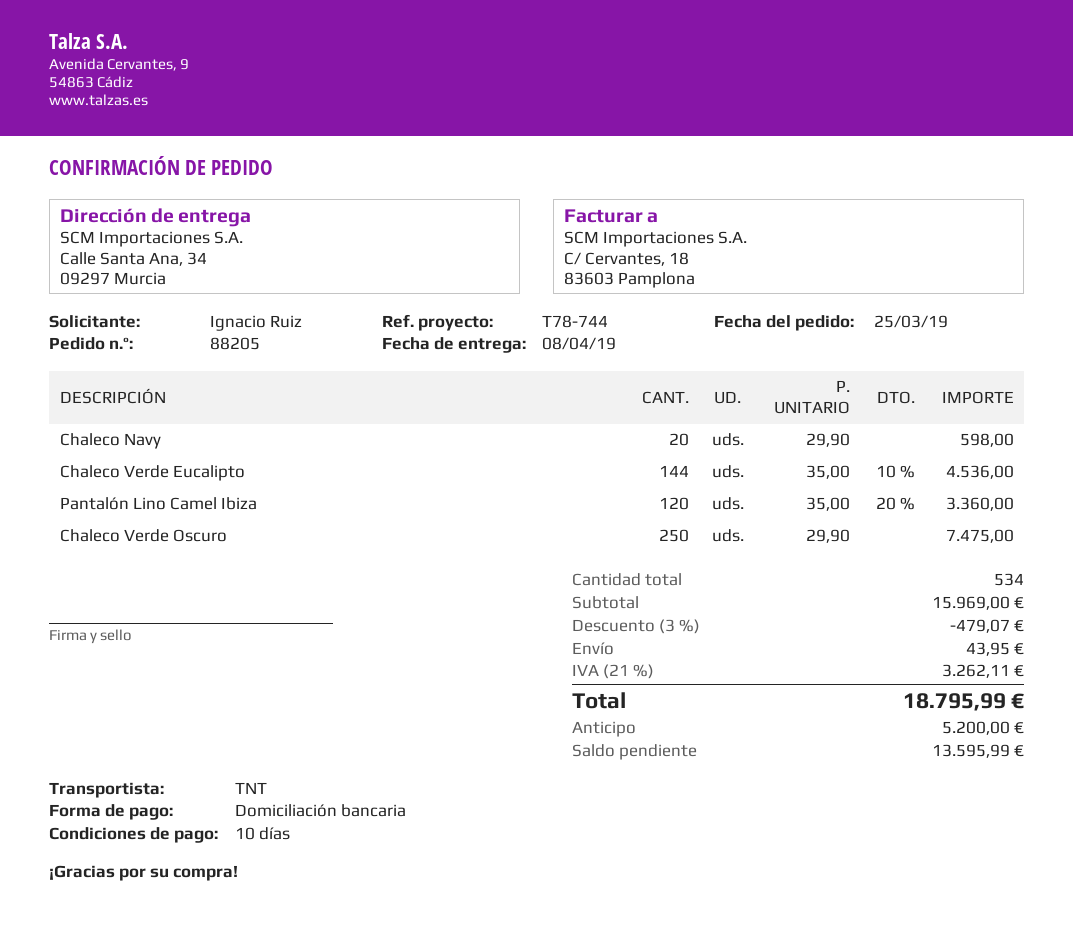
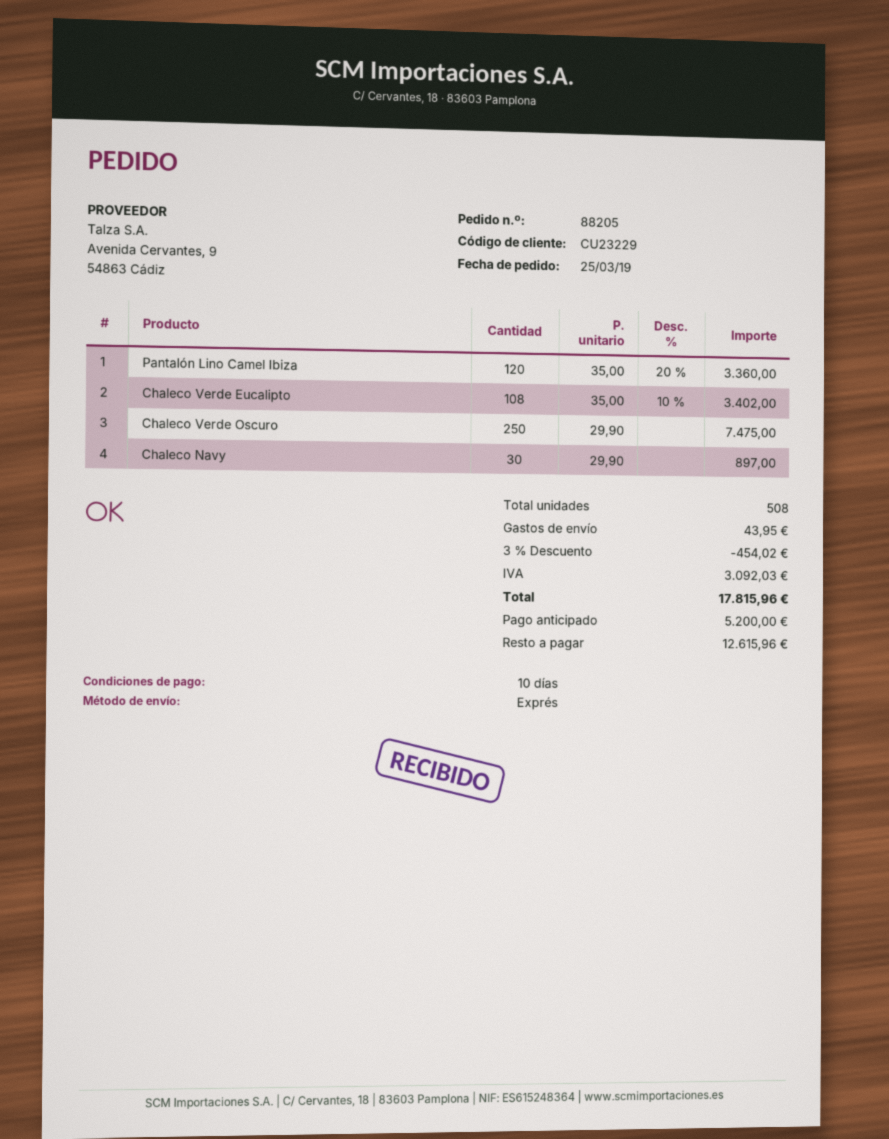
shipping method: TNT -> express
Chaleco Navy: 20 x 29.90 = 598.00 -> 30 x 29.90 = 897.00
Chaleco Verde Eucalipto: 144 x 35.00 - 10% = 4536.00 -> 108 x 35.00 - 10% = 3402.00
total quantity: 534 -> 508
discount: 3% = 479.07 -> 3% = 454.02
tax: 3262.11 -> 3092.03
total: 18795.99 -> 17815.96
balance: 13595.99 -> 12615.96

